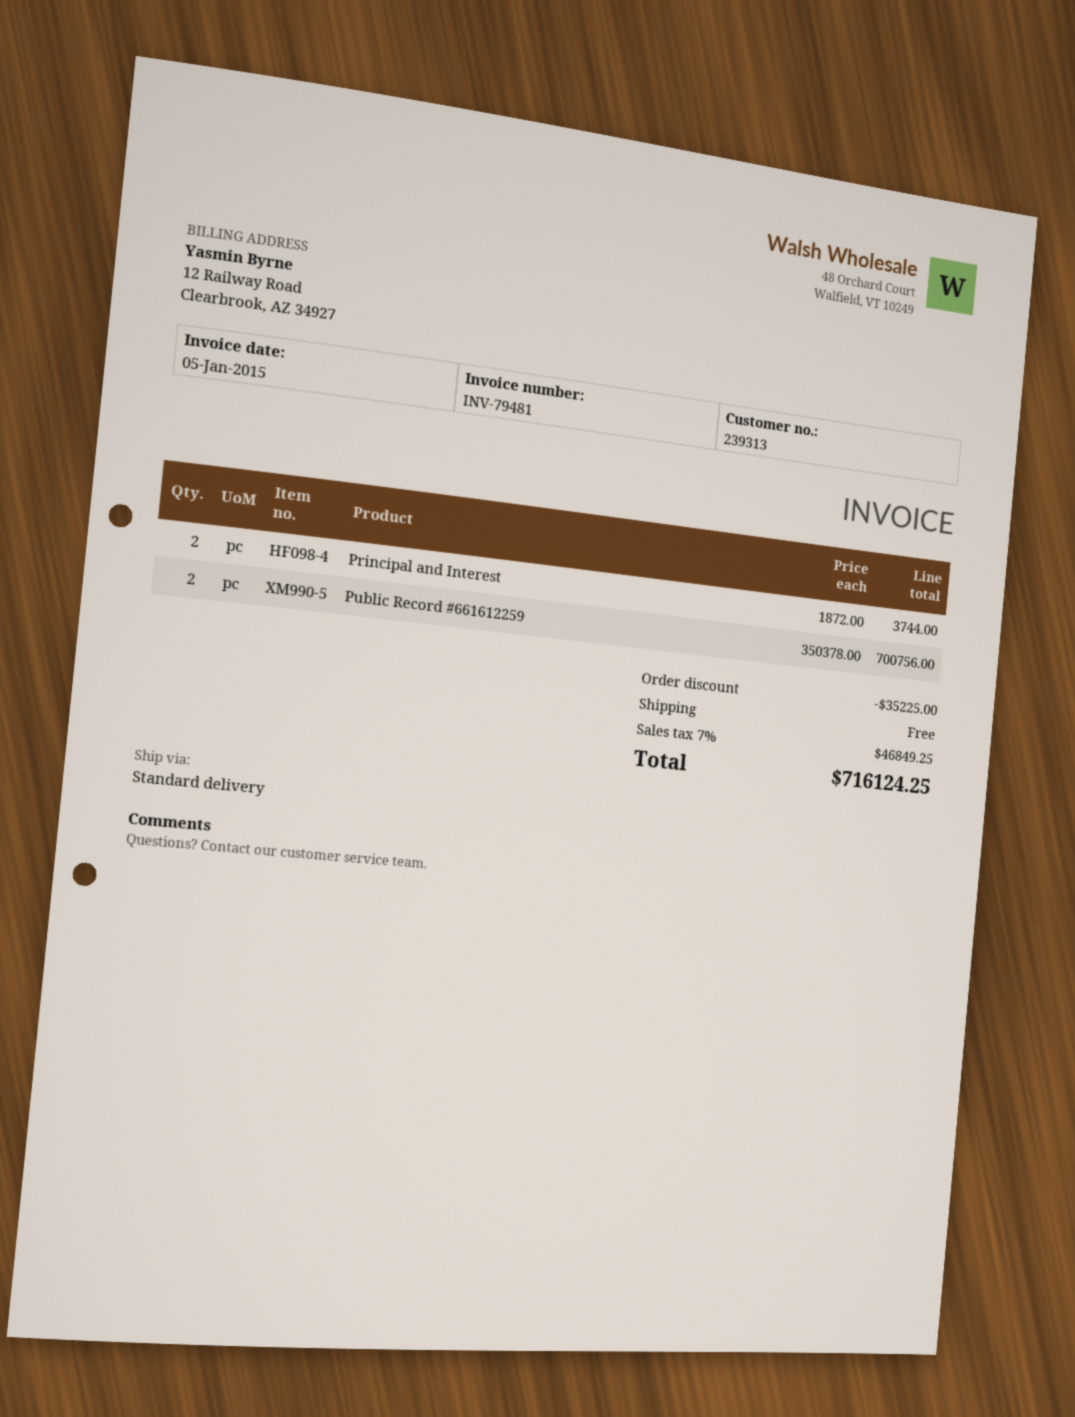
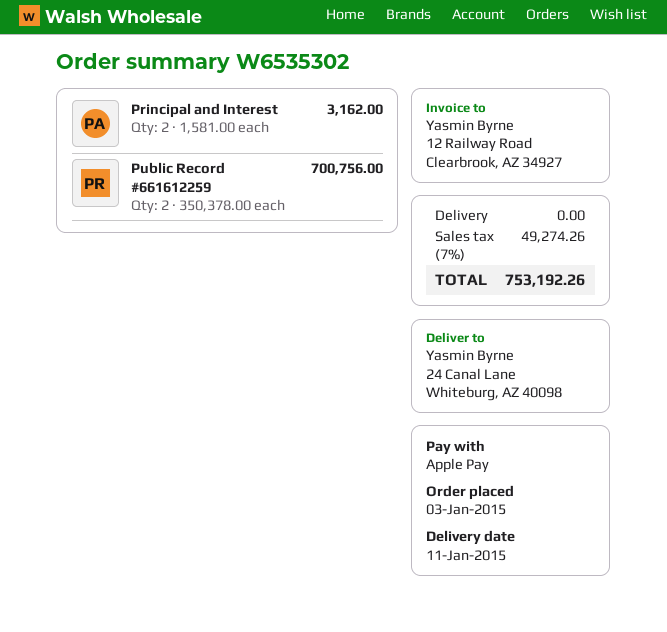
Principal and Interest: 2 x 1872.00 = 3744.00 -> 2 x 1581.00 = 3162.00
discount: 35225.00 -> none
tax: 7% = 46849.25 -> 7% = 49274.26
total: 716124.25 -> 753192.26

